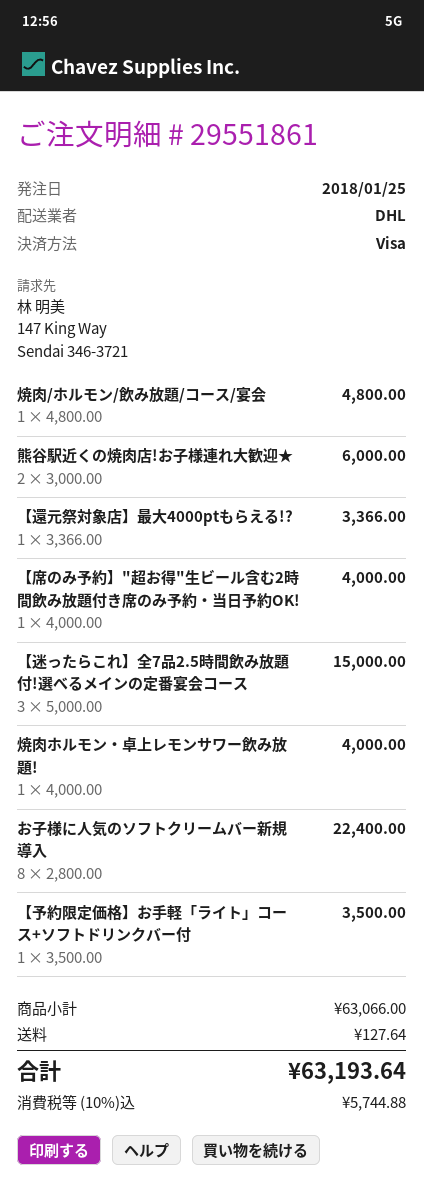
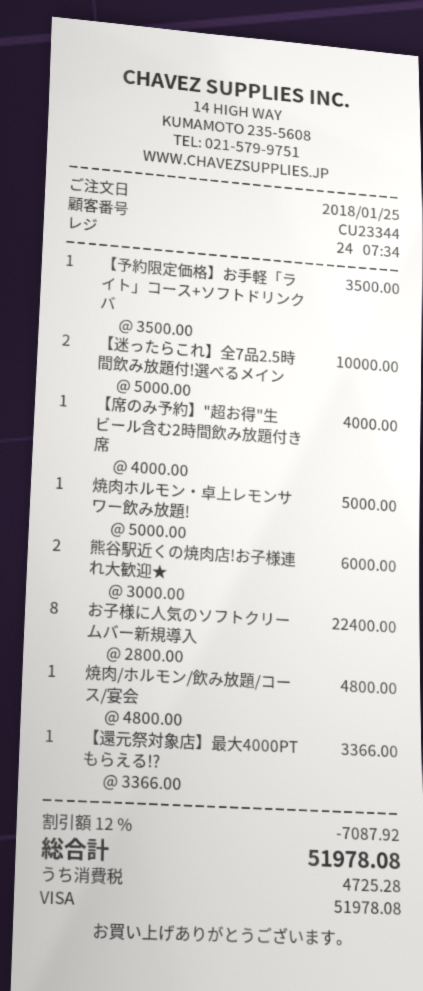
【迷ったらこれ】全7品2.5時間飲み放題付!選べるメインの定番宴会コース: 3 x 5000.00 = 15000.00 -> 2 x 5000.00 = 10000.00
焼肉ホルモン・卓上レモンサワー飲み放題!: 1 x 4000.00 = 4000.00 -> 1 x 5000.00 = 5000.00
discount: none -> 12% = 7087.92
shipping: 127.64 -> none
tax: 5744.88 -> 4725.28
total: 63193.64 -> 51978.08

